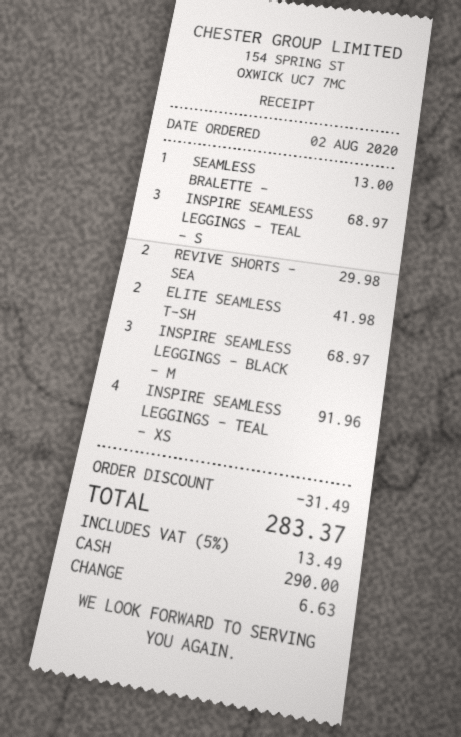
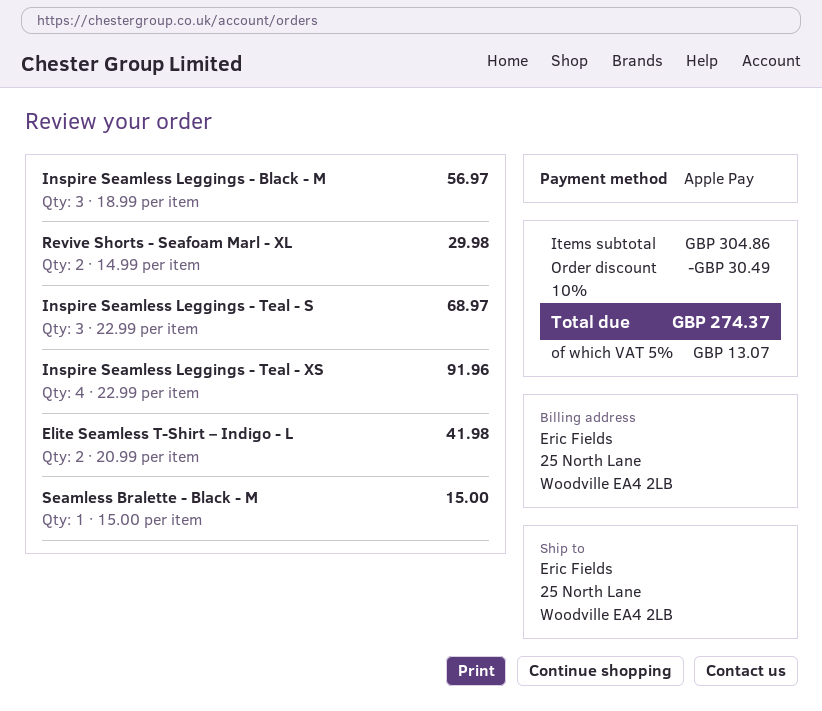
payment method: cash -> Apple Pay
SEAMLESS BRALETTE -: 1 for 13.00 -> 1 for 15.00
INSPIRE SEAMLESS LEGGINGS - BLACK - M: 3 for 68.97 -> 3 for 56.97
discount: 31.49 -> 30.49
tax: 5% = 13.49 -> 5% = 13.07
total: 283.37 -> 274.37

